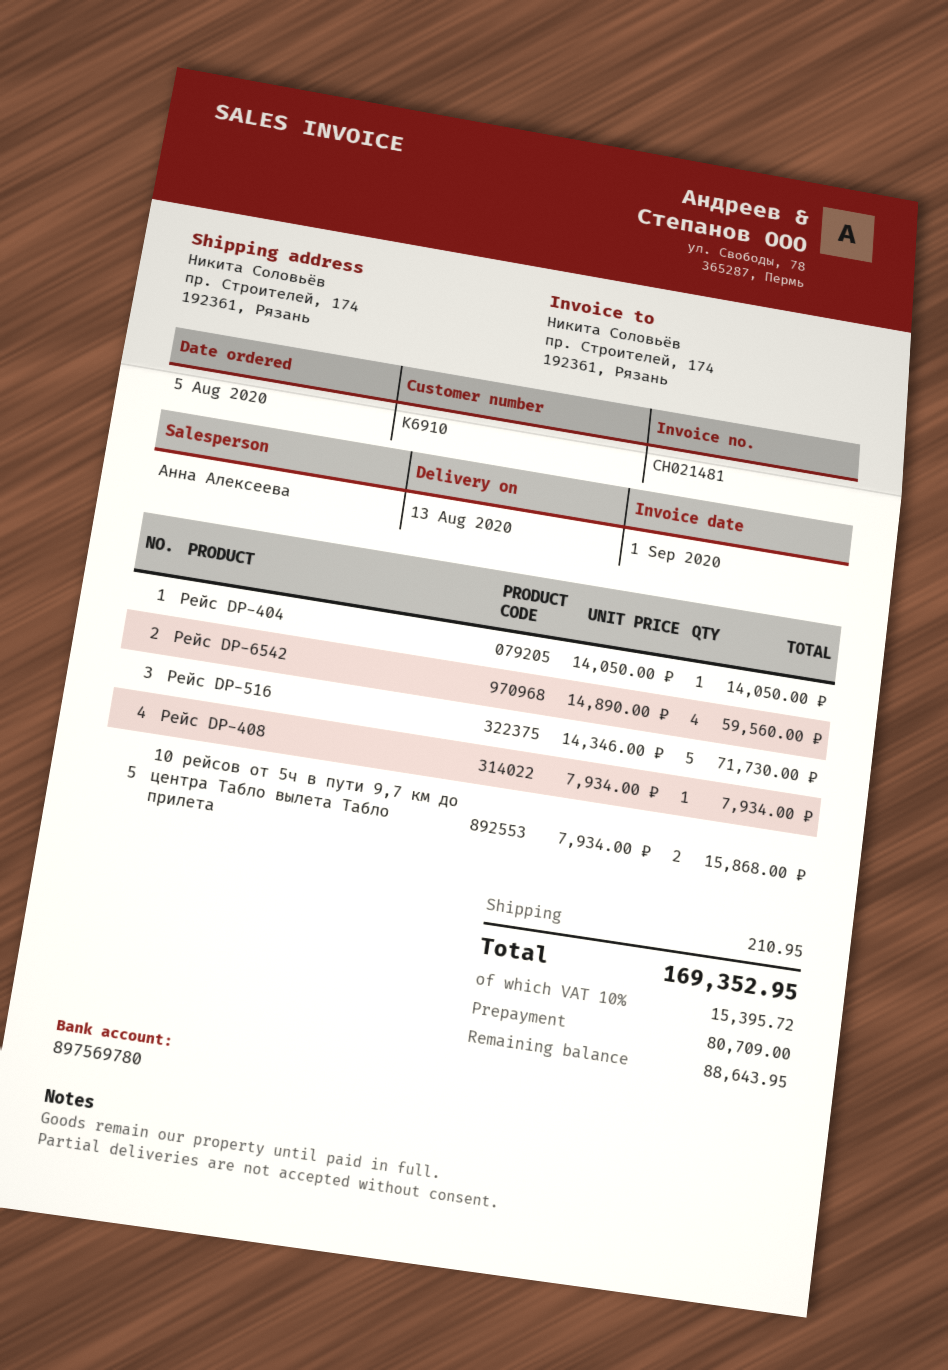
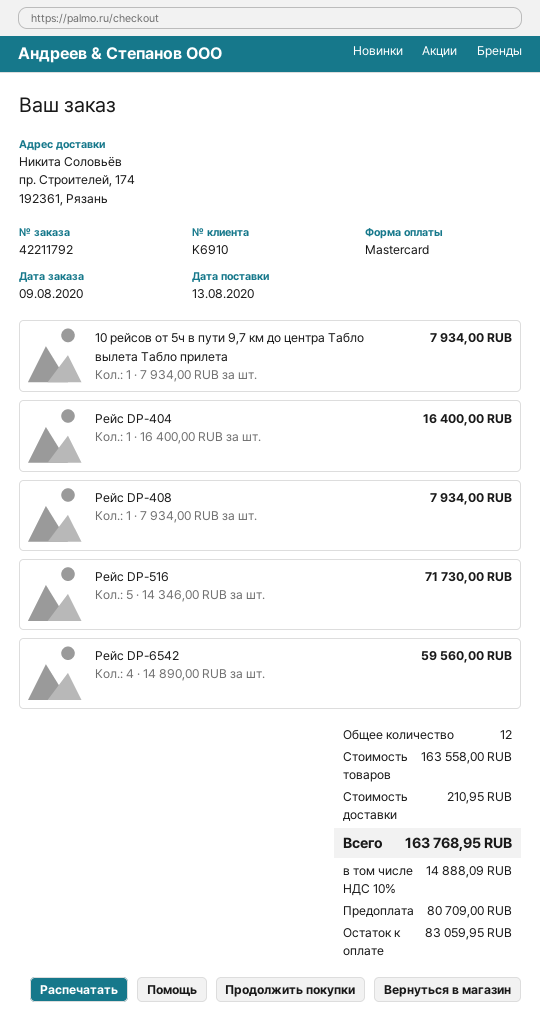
order date: 2020-08-05 -> 2020-08-09
Рейс DP-404: 1 x 14050.00 = 14050.00 -> 1 x 16400.00 = 16400.00
10 рейсов от 5ч в пути 9,7 км до центра Табло вылета Табло прилета: 2 x 7934.00 = 15868.00 -> 1 x 7934.00 = 7934.00
tax: 10% = 15395.72 -> 10% = 14888.09
total: 169352.95 -> 163768.95
balance: 88643.95 -> 83059.95

